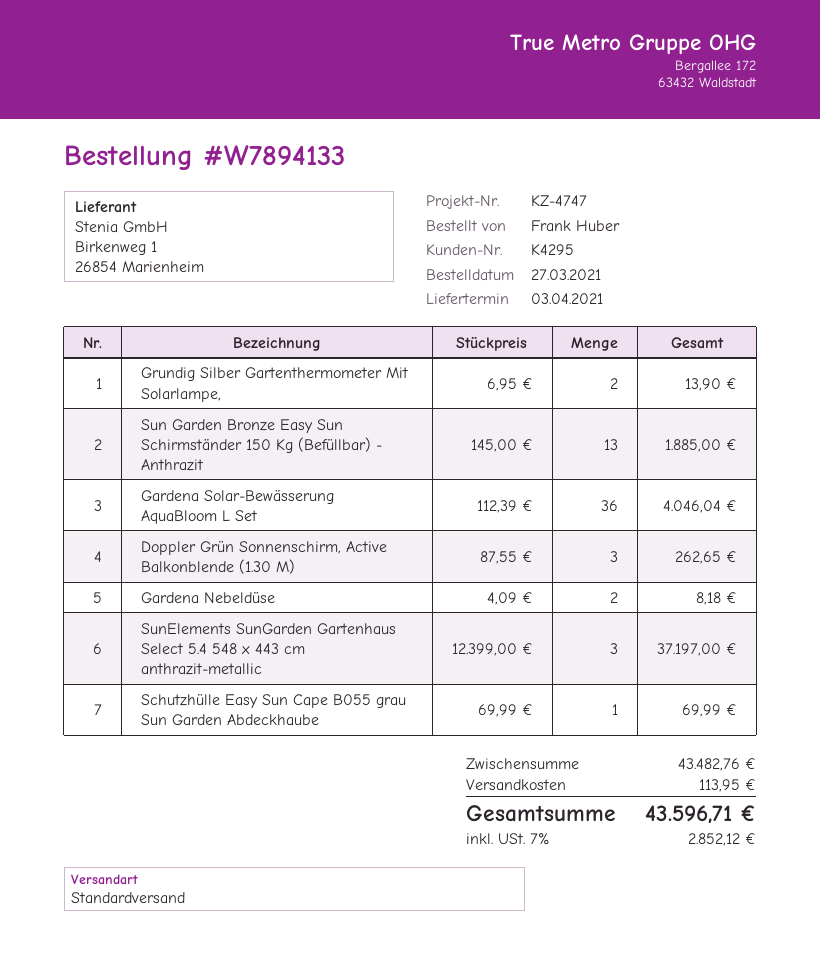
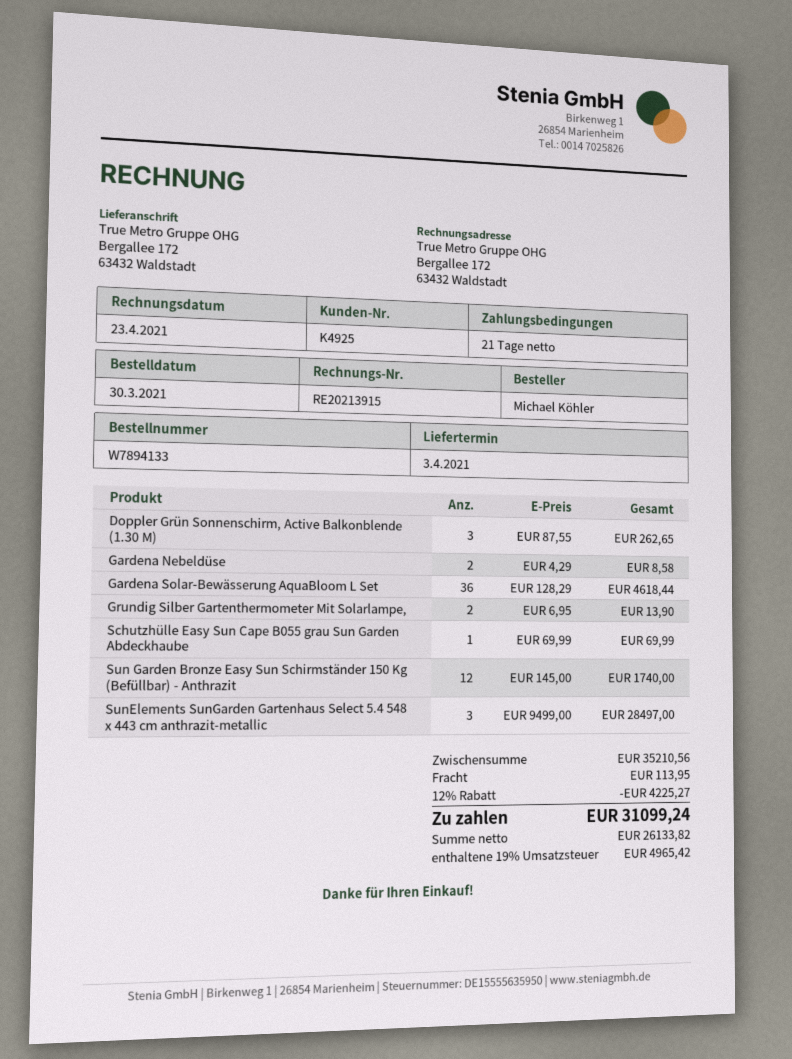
order date: 2021-03-27 -> 2021-03-30
customer number: K4295 -> K4925
ordered by: Frank Huber -> Michael Köhler
Sun Garden Bronze Easy Sun Schirmständer 150 Kg (Befüllbar) - Anthrazit: 13 x 145.00 = 1885.00 -> 12 x 145.00 = 1740.00
Gardena Solar-Bewässerung AquaBloom L Set: 36 x 112.39 = 4046.04 -> 36 x 128.29 = 4618.44
Gardena Nebeldüse: 2 x 4.09 = 8.18 -> 2 x 4.29 = 8.58
SunElements SunGarden Gartenhaus Select 5.4 548 x 443 cm anthrazit-metallic: 3 x 12399.00 = 37197.00 -> 3 x 9499.00 = 28497.00
subtotal: 43482.76 -> 35210.56
discount: none -> 12% = 4225.27
tax: 7% = 2852.12 -> 19% = 4965.42
total: 43596.71 -> 31099.24

